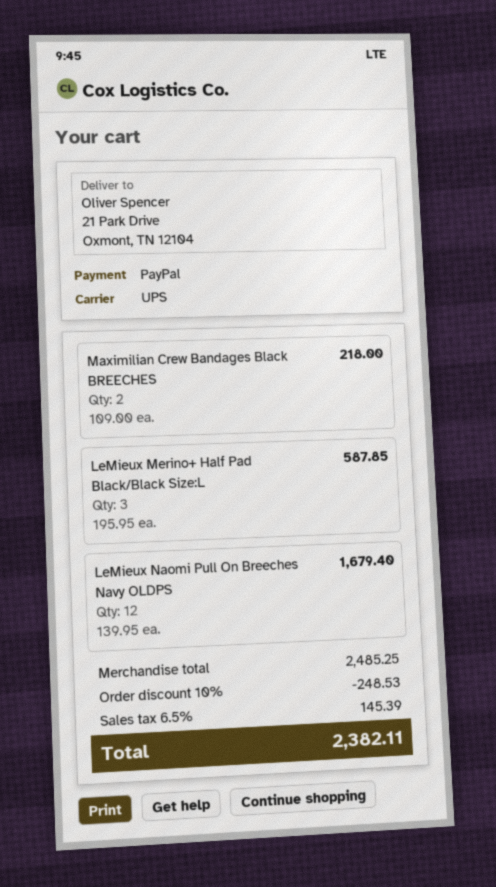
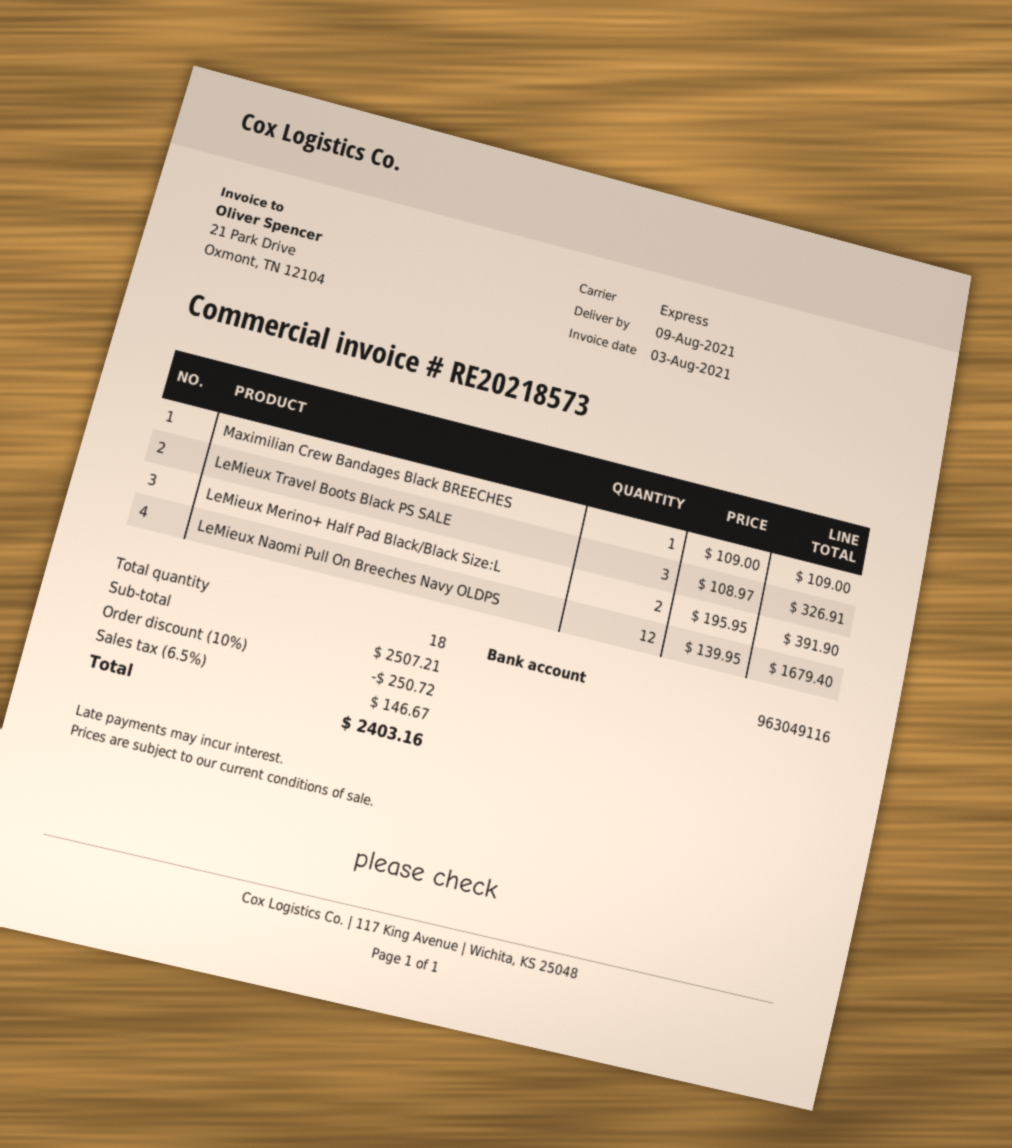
shipping method: UPS -> express
Maximilian Crew Bandages Black BREECHES: 2 x 109.00 = 218.00 -> 1 x 109.00 = 109.00
LeMieux Merino+ Half Pad Black/Black Size:L: 3 x 195.95 = 587.85 -> 2 x 195.95 = 391.90
LeMieux Travel Boots Black PS SALE: none -> 3 x 108.97 = 326.91
subtotal: 2485.25 -> 2507.21
discount: 10% = 248.53 -> 10% = 250.72
tax: 6.5% = 145.39 -> 6.5% = 146.67
total: 2382.11 -> 2403.16

